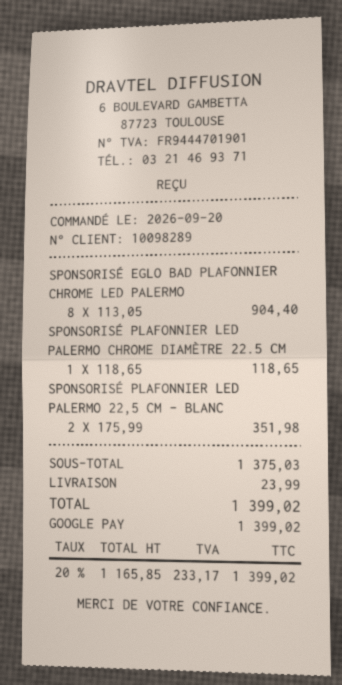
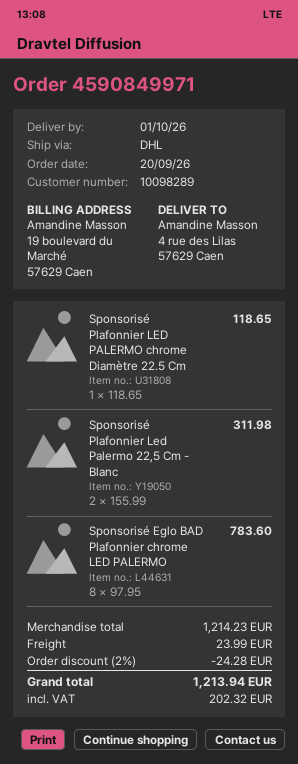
SPONSORISÉ EGLO BAD PLAFONNIER CHROME LED PALERMO: 8 x 113.05 = 904.40 -> 8 x 97.95 = 783.60
SPONSORISÉ PLAFONNIER LED PALERMO 22,5 CM - BLANC: 2 x 175.99 = 351.98 -> 2 x 155.99 = 311.98
subtotal: 1375.03 -> 1214.23
discount: none -> 2% = 24.28
tax: 233.17 -> 202.32
total: 1399.02 -> 1213.94

